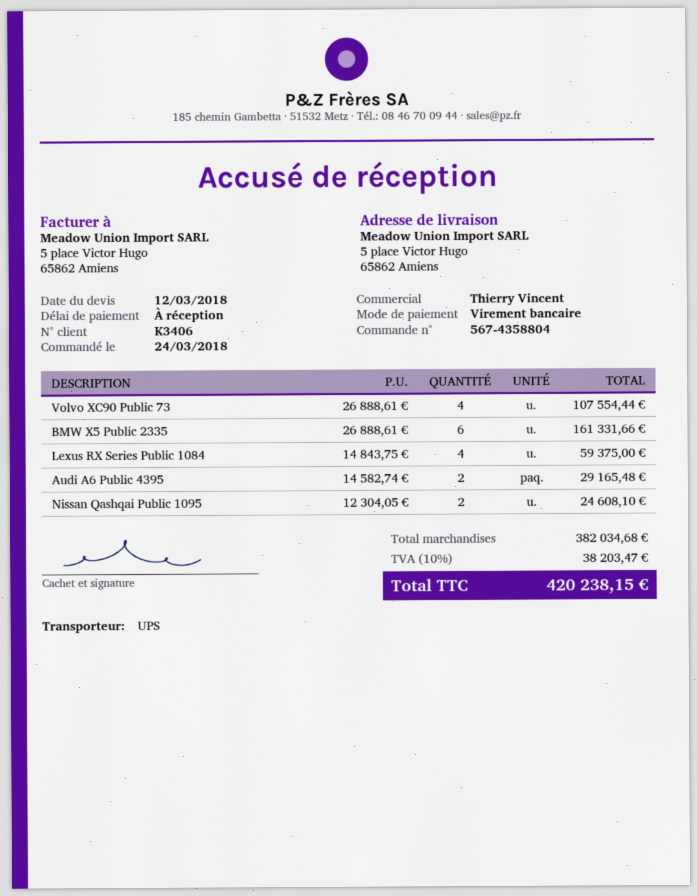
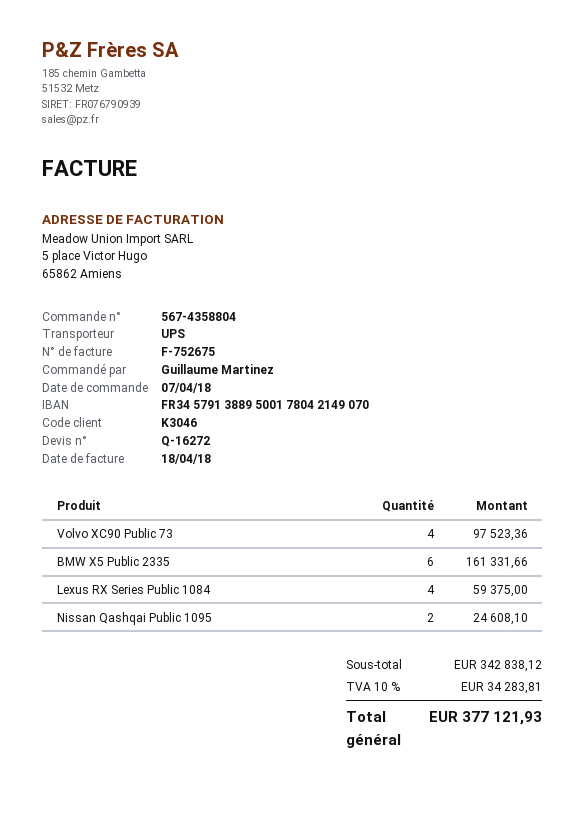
order date: 2018-03-24 -> 2018-04-07
customer number: K3406 -> K3046
Volvo XC90 Public 73: 4 for 107554.44 -> 4 for 97523.36
Audi A6 Public 4395: 2 for 29165.48 -> none
subtotal: 382034.68 -> 342838.12
tax: 10% = 38203.47 -> 10% = 34283.81
total: 420238.15 -> 377121.93

